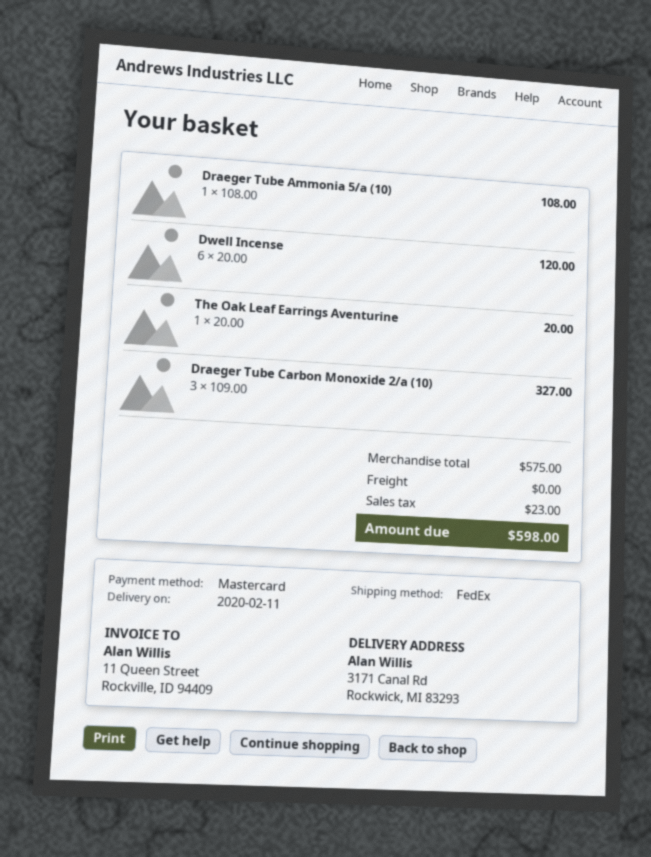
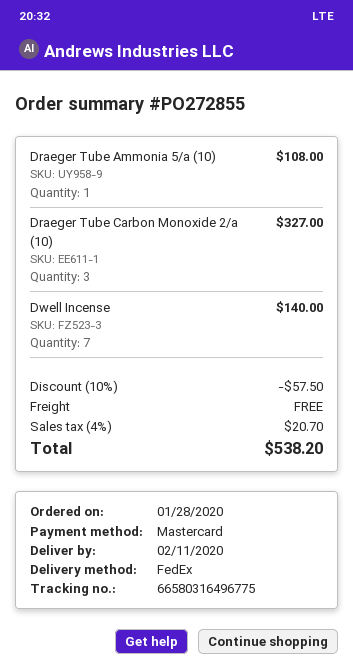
Dwell Incense: 6 for 120.00 -> 7 for 140.00
The Oak Leaf Earrings Aventurine: 1 for 20.00 -> none
discount: none -> 10% = 57.50
tax: 23.00 -> 20.70
total: 598.00 -> 538.20

